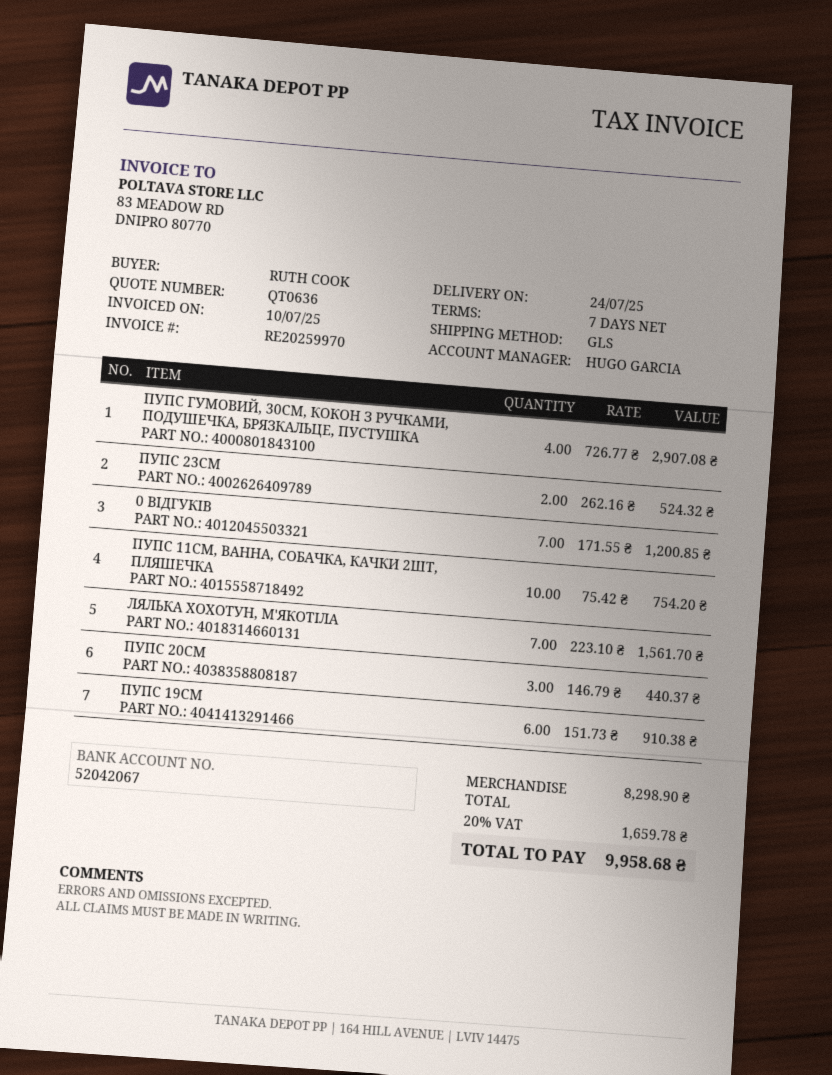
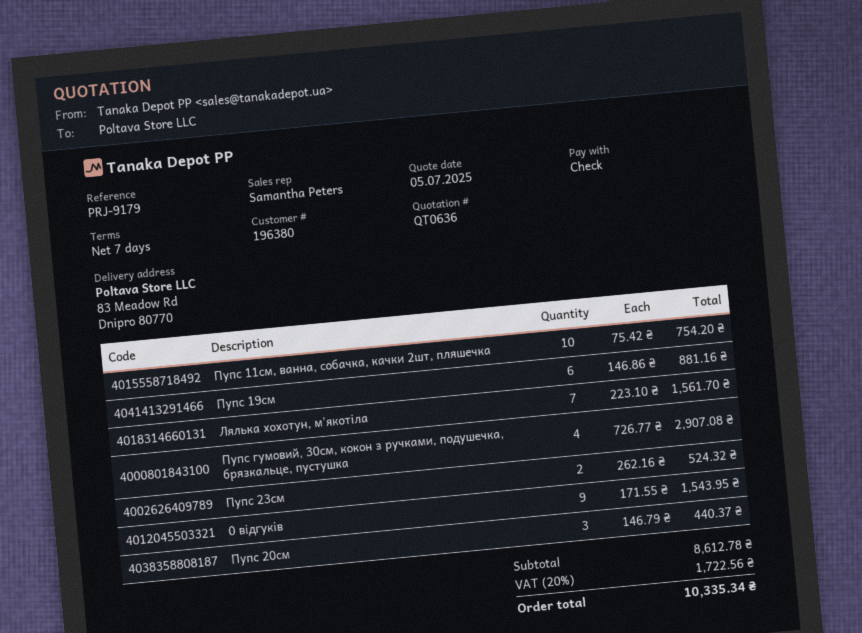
sales rep: HUGO GARCIA -> Samantha Peters
0 ВІДГУКІВ: 7 x 171.55 = 1200.85 -> 9 x 171.55 = 1543.95
ПУПС 19СМ: 6 x 151.73 = 910.38 -> 6 x 146.86 = 881.16
subtotal: 8298.90 -> 8612.78
tax: 20% = 1659.78 -> 20% = 1722.56
total: 9958.68 -> 10335.34

